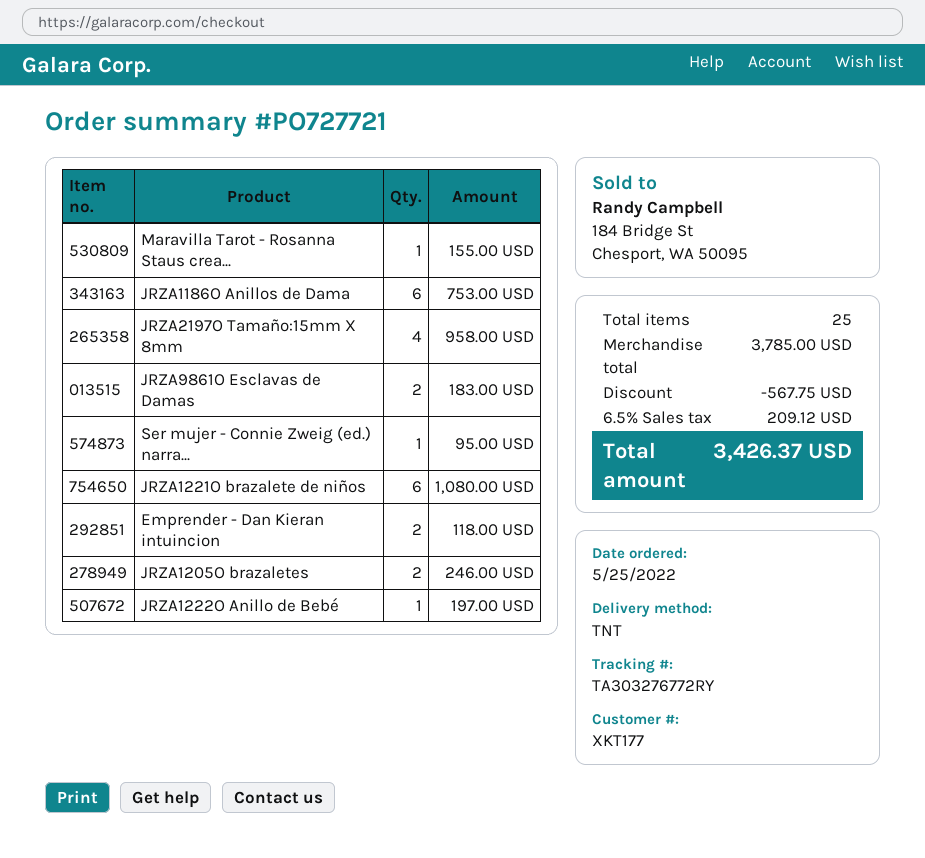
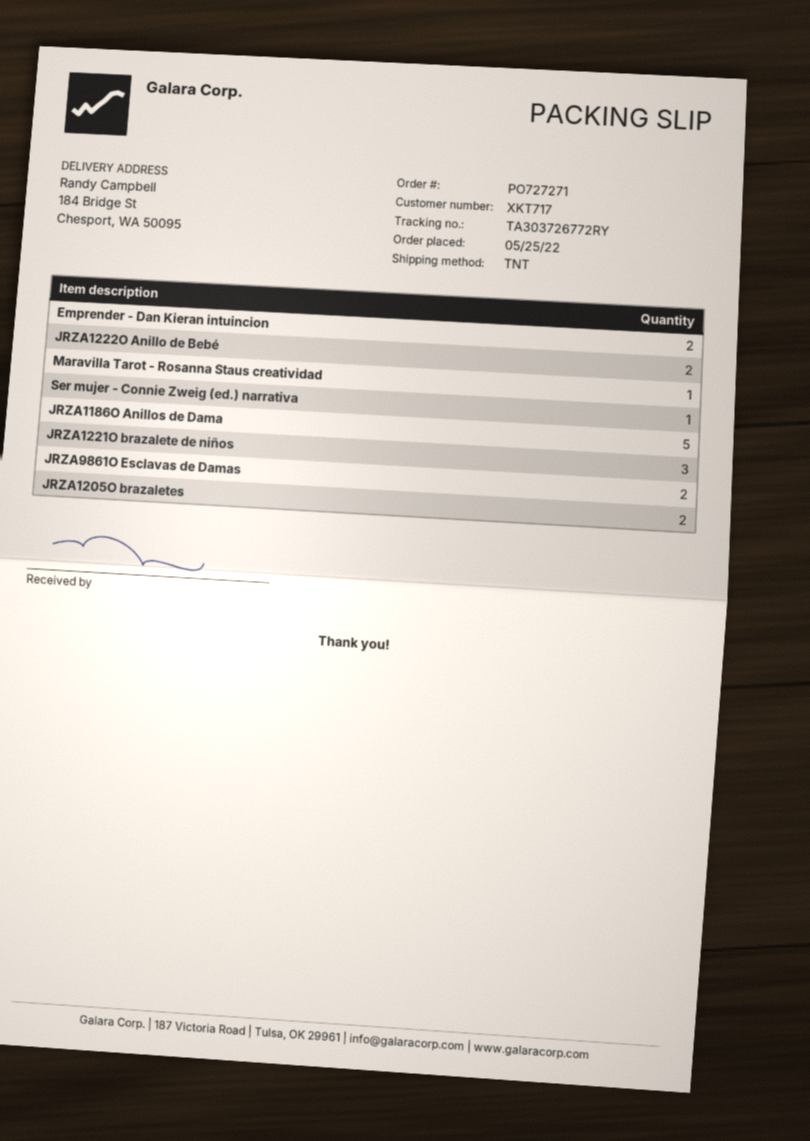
order number: PO727721 -> PO727271
customer number: XKT177 -> XKT717
tracking number: TA303276772RY -> TA303726772RY
JRZA1186O Anillos de Dama: 6 -> 5
JRZA2197O Tamaño:15mm X 8mm: 4 -> none
JRZA1221O brazalete de niños: 6 -> 3
JRZA1222O Anillo de Bebé: 1 -> 2

